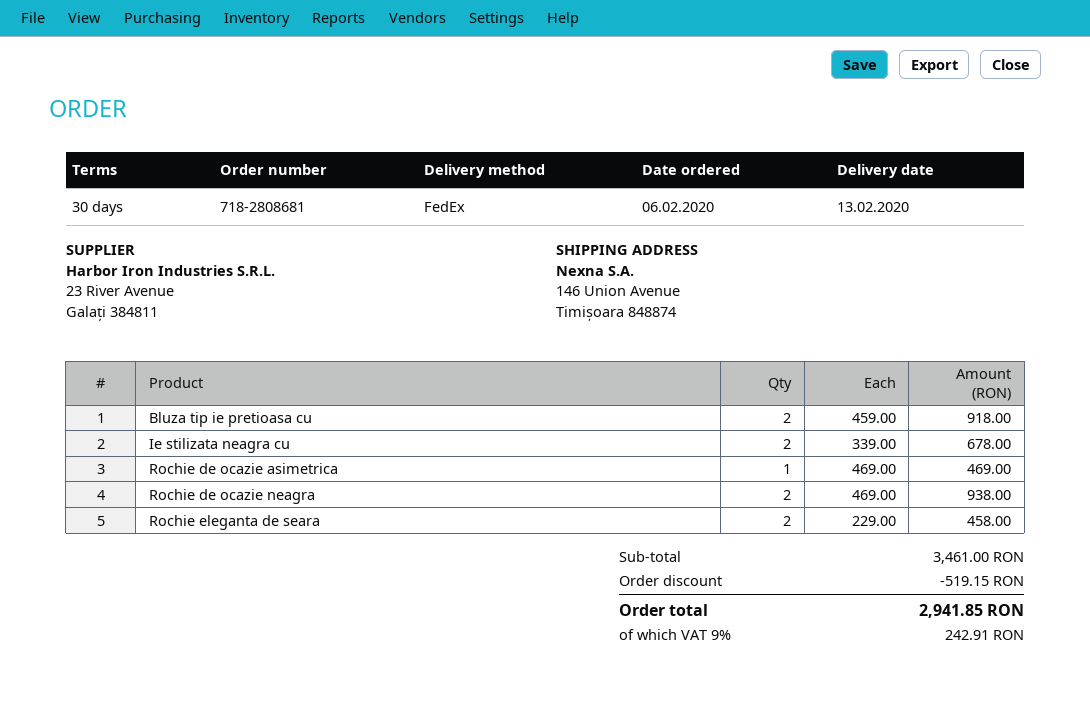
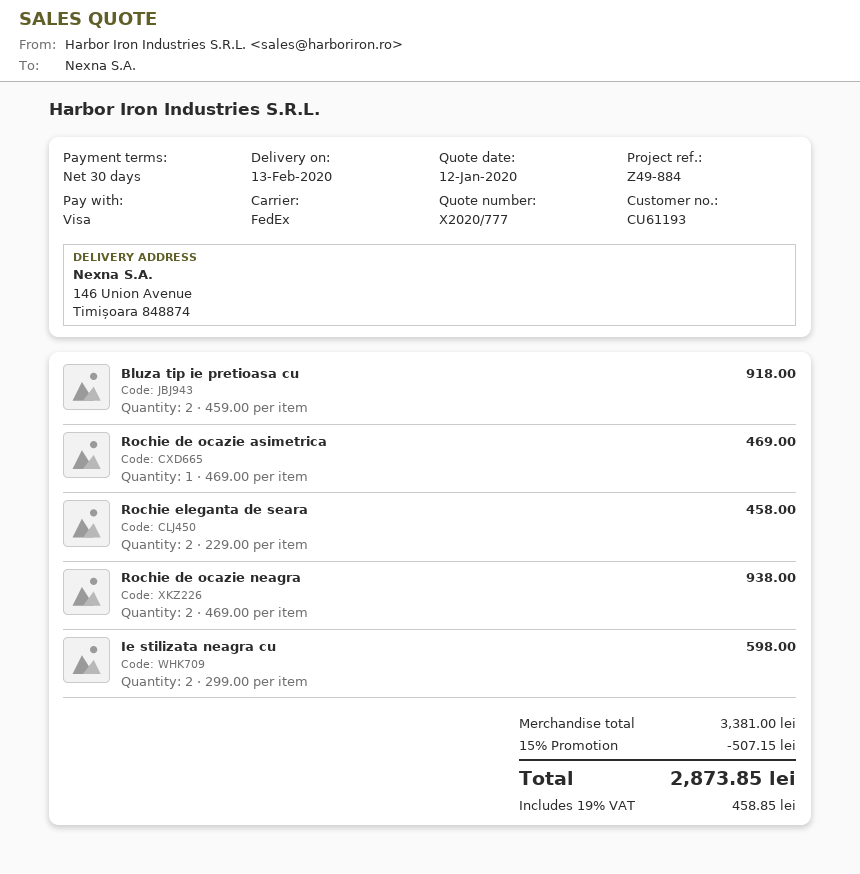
Ie stilizata neagra cu: 2 x 339.00 = 678.00 -> 2 x 299.00 = 598.00
subtotal: 3461.00 -> 3381.00
discount: 519.15 -> 507.15
tax: 9% = 242.91 -> 19% = 458.85
total: 2941.85 -> 2873.85

